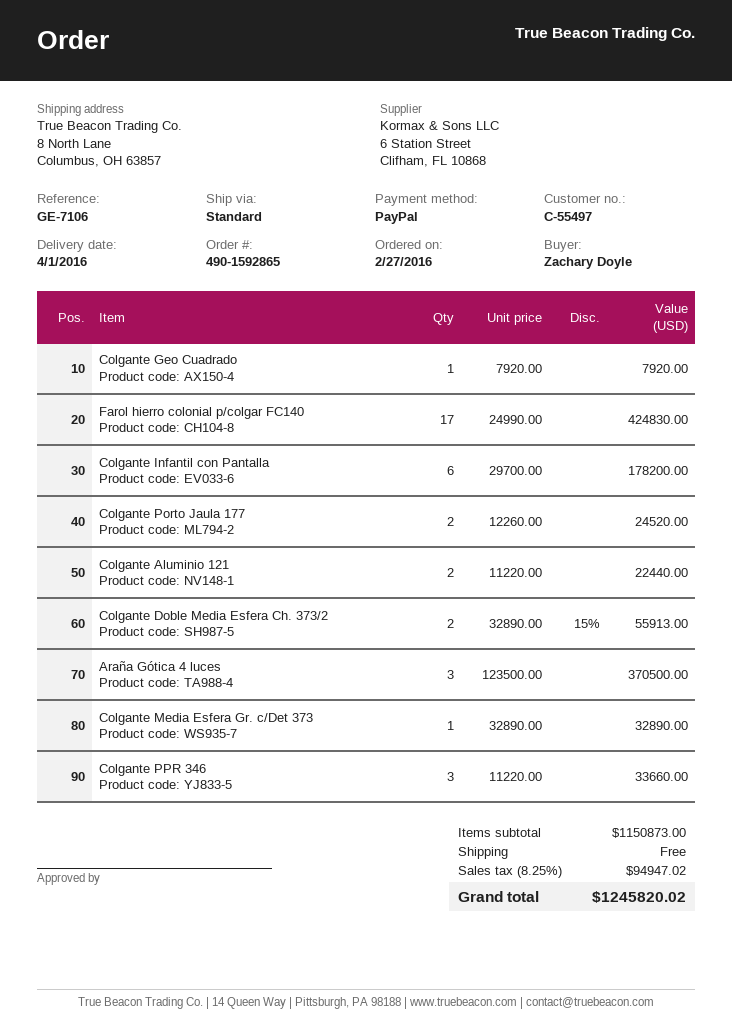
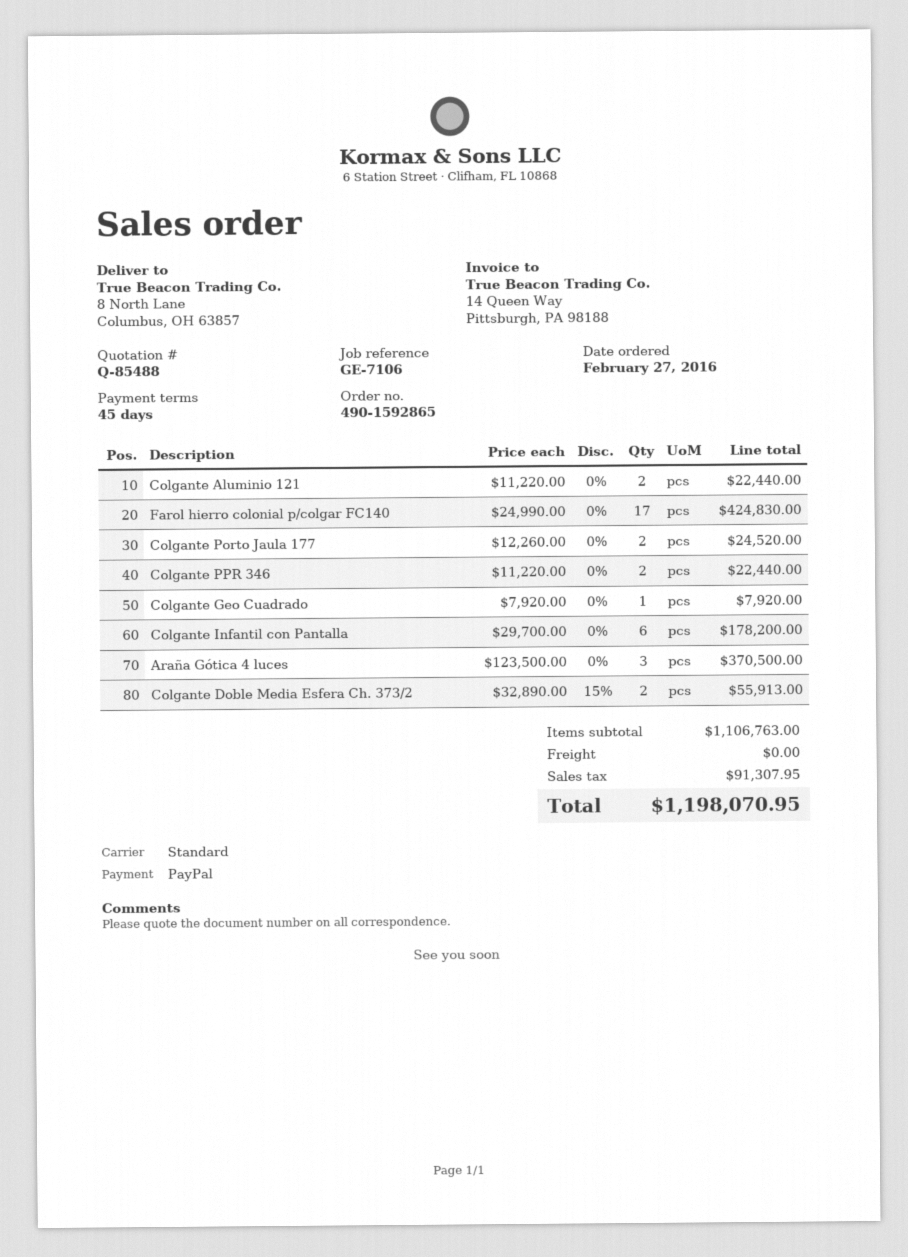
Colgante Media Esfera Gr. c/Det 373: 1 x 32890.00 = 32890.00 -> none
Colgante PPR 346: 3 x 11220.00 = 33660.00 -> 2 x 11220.00 = 22440.00
subtotal: 1150873.00 -> 1106763.00
tax: 94947.02 -> 91307.95
total: 1245820.02 -> 1198070.95

